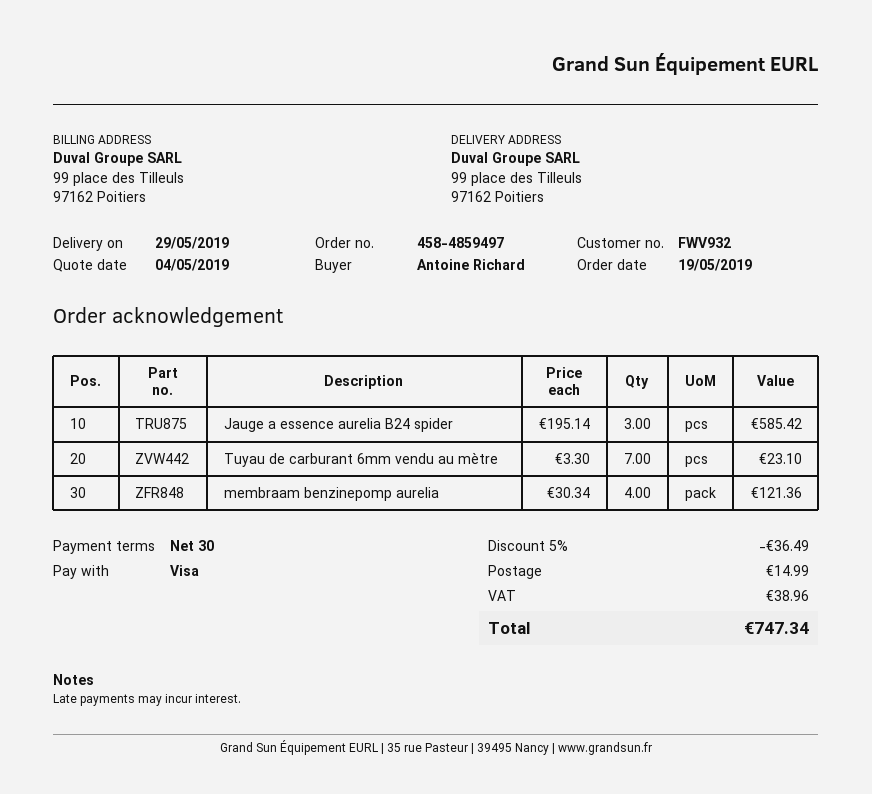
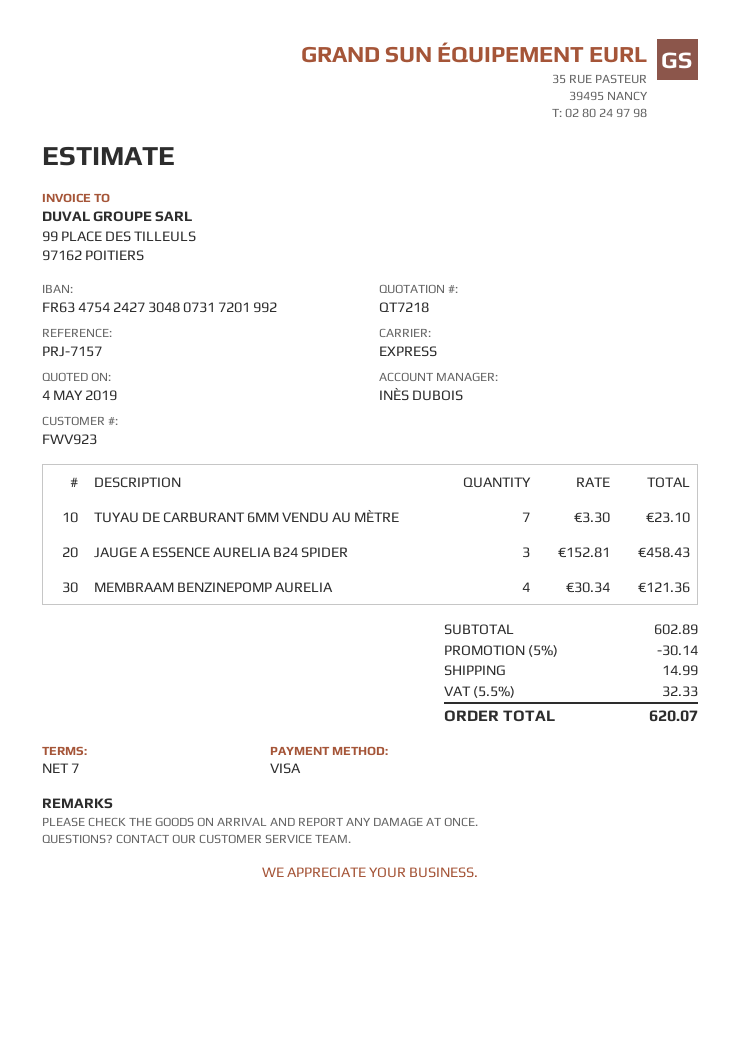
payment terms: 30 days -> 7 days
customer number: FWV932 -> FWV923
Jauge a essence aurelia B24 spider: 3 x 195.14 = 585.42 -> 3 x 152.81 = 458.43
discount: 5% = 36.49 -> 5% = 30.14
tax: 38.96 -> 32.33
total: 747.34 -> 620.07

